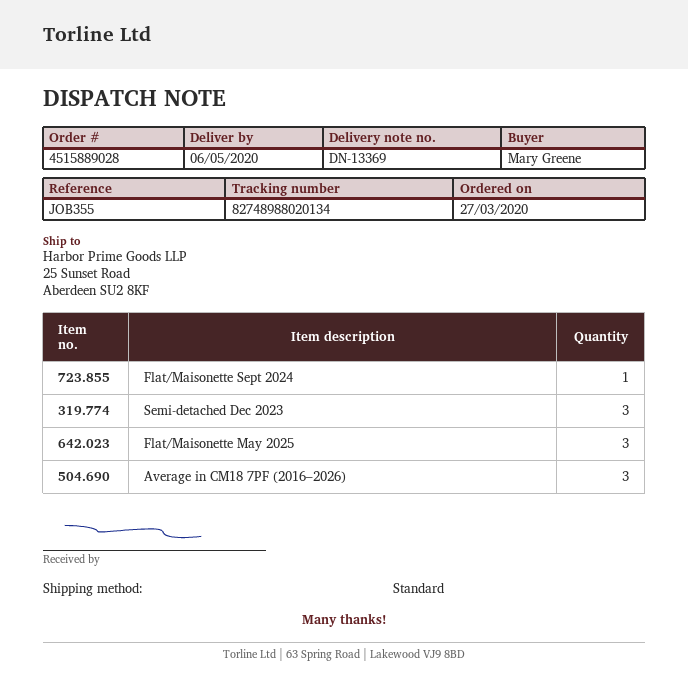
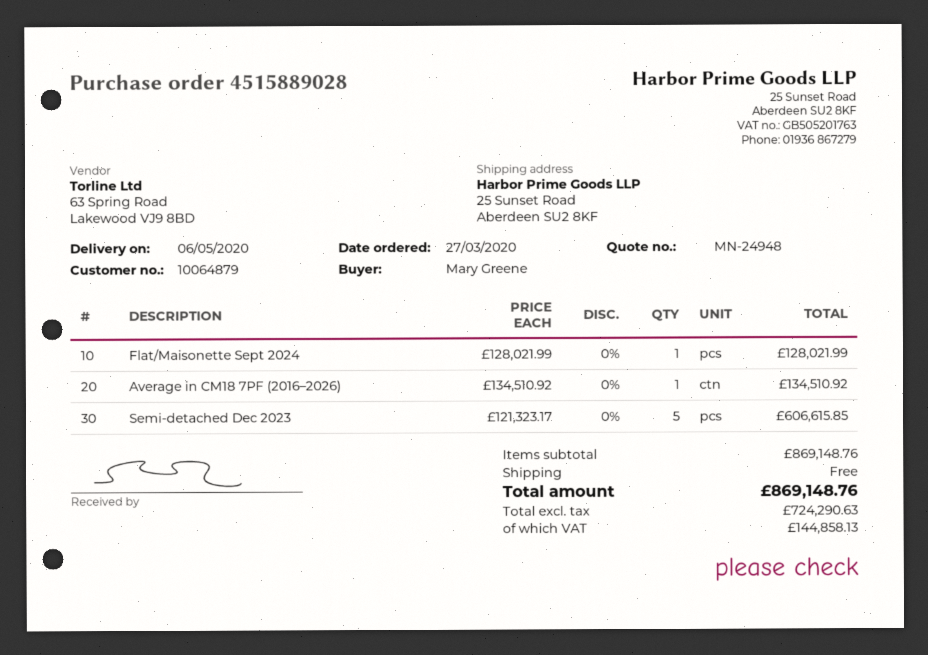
Semi-detached Dec 2023: 3 -> 5
Flat/Maisonette May 2025: 3 -> none
Average in CM18 7PF (2016–2026): 3 -> 1

